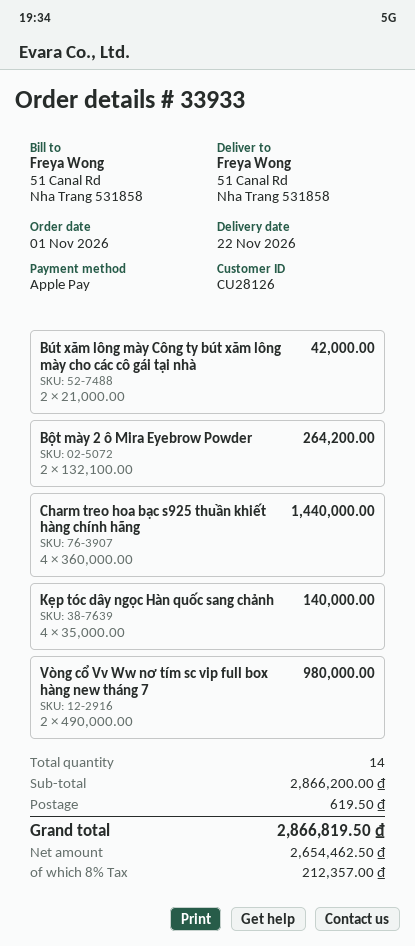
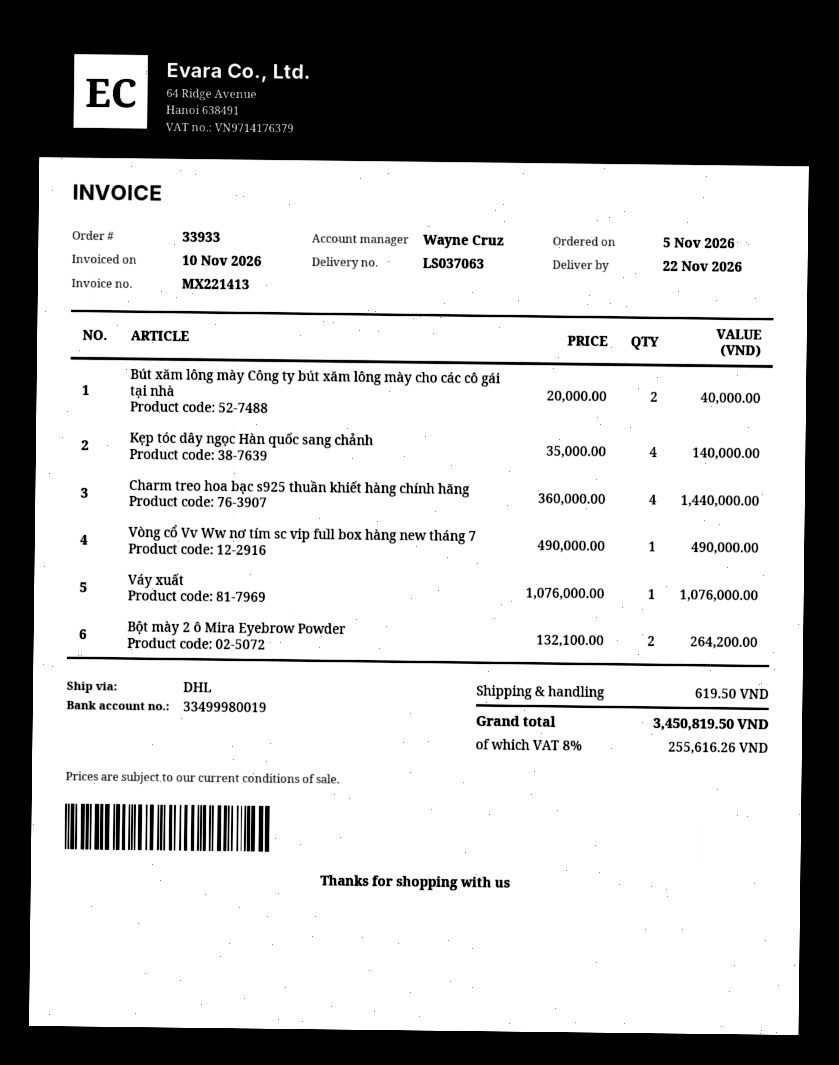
order date: 2026-11-01 -> 2026-11-05
Bút xăm lông mày Công ty bút xăm lông mày cho các cô gái tại nhà: 2 x 21000.00 = 42000.00 -> 2 x 20000.00 = 40000.00
Vòng cổ Vv Ww nơ tím sc vip full box hàng new tháng 7: 2 x 490000.00 = 980000.00 -> 1 x 490000.00 = 490000.00
Váy xuất: none -> 1 x 1076000.00 = 1076000.00
tax: 8% = 212357.00 -> 8% = 255616.26
total: 2866819.50 -> 3450819.50

